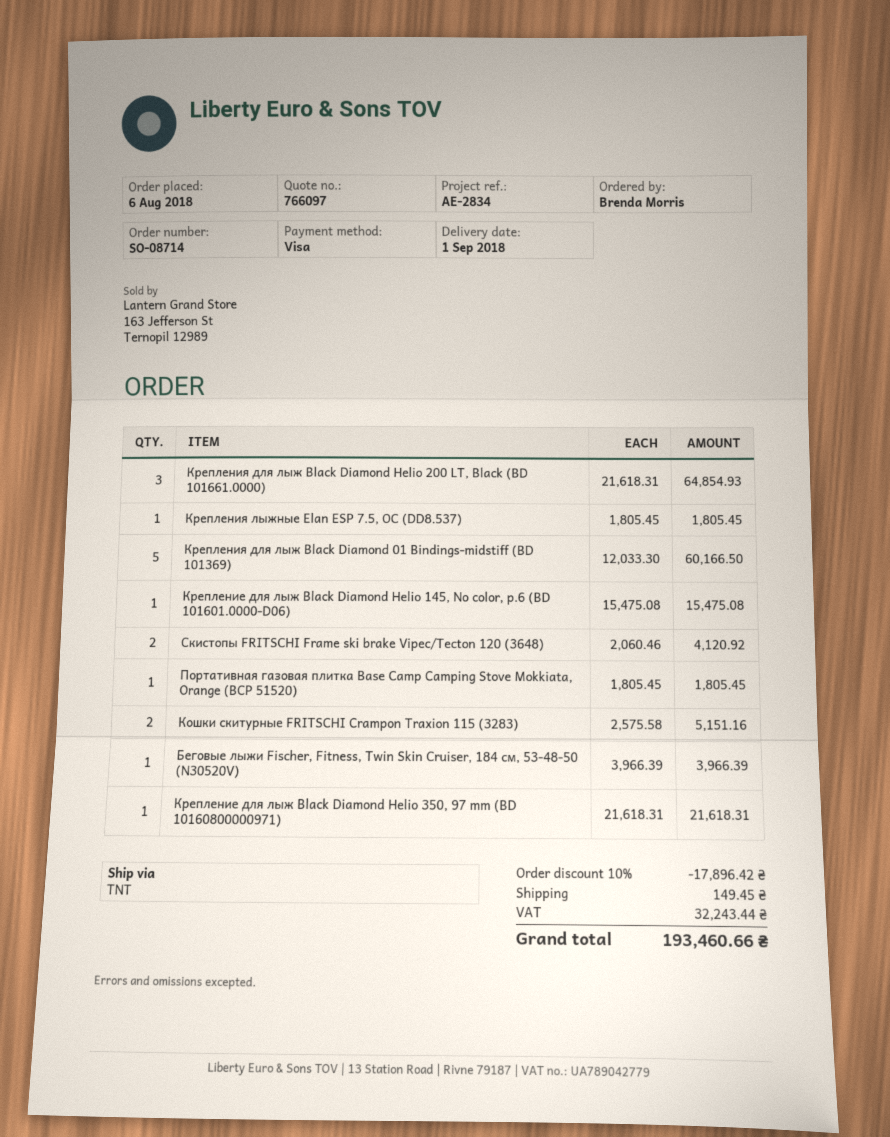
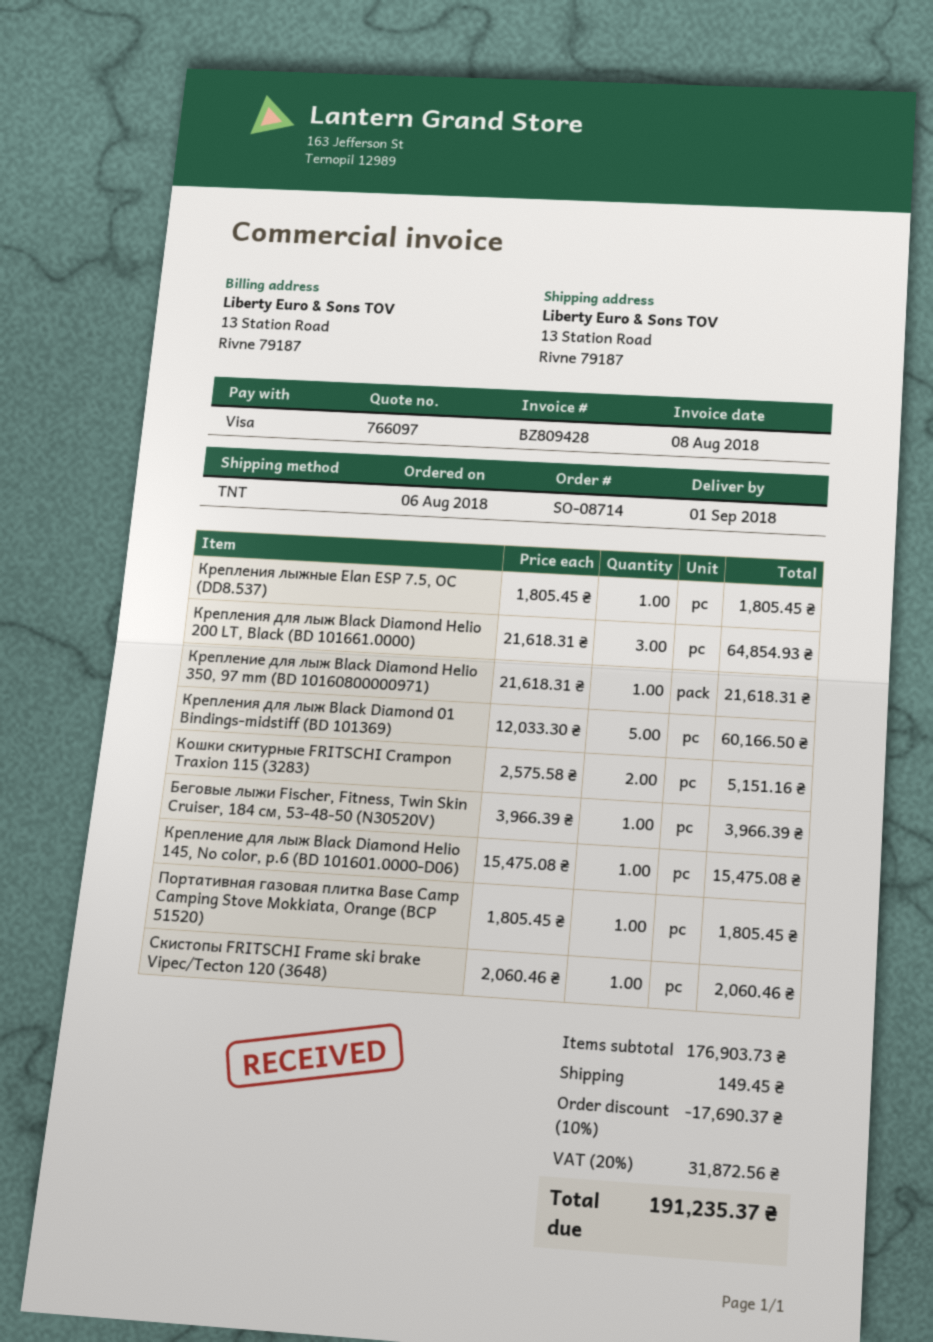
Скистопы FRITSCHI Frame ski brake Vipec/Tecton 120 (3648): 2 x 2060.46 = 4120.92 -> 1 x 2060.46 = 2060.46
discount: 10% = 17896.42 -> 10% = 17690.37
tax: 32243.44 -> 31872.56
total: 193460.66 -> 191235.37

